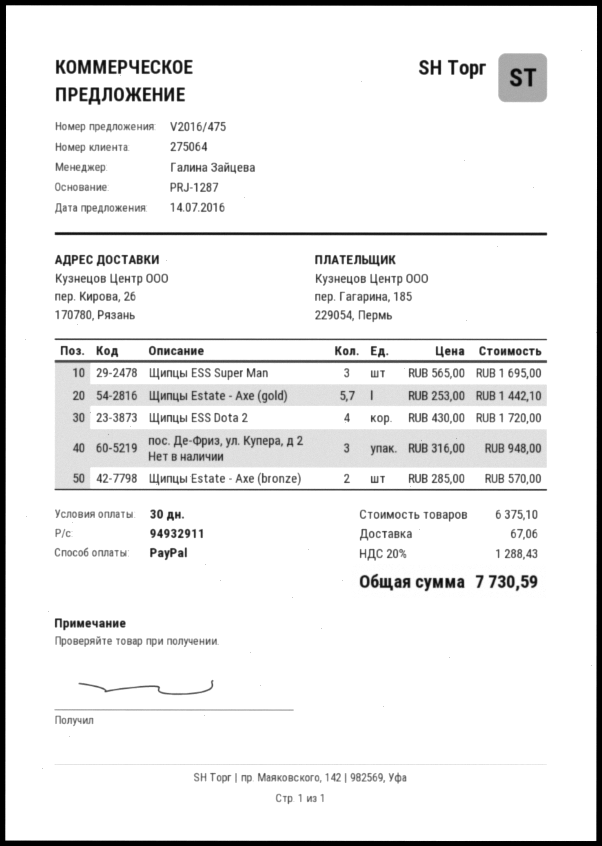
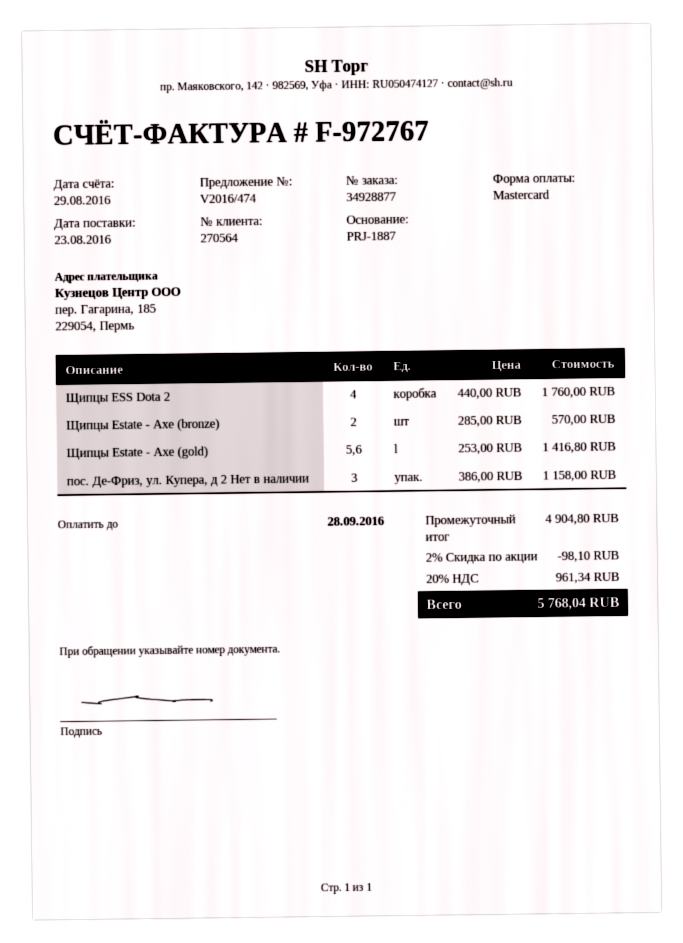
quote number: V2016/475 -> V2016/474
customer number: 275064 -> 270564
reference: PRJ-1287 -> PRJ-1887
payment method: PayPal -> Mastercard
Щипцы ESS Super Man: 3 x 565.00 = 1695.00 -> none
Щипцы Estate - Axe (gold): 5.7 x 253.00 = 1442.10 -> 5.6 x 253.00 = 1416.80
Щипцы ESS Dota 2: 4 x 430.00 = 1720.00 -> 4 x 440.00 = 1760.00
пос. Де-Фриз, ул. Купера, д 2 Нет в наличии: 3 x 316.00 = 948.00 -> 3 x 386.00 = 1158.00
subtotal: 6375.10 -> 4904.80
discount: none -> 2% = 98.10
shipping: 67.06 -> none
tax: 20% = 1288.43 -> 20% = 961.34
total: 7730.59 -> 5768.04

